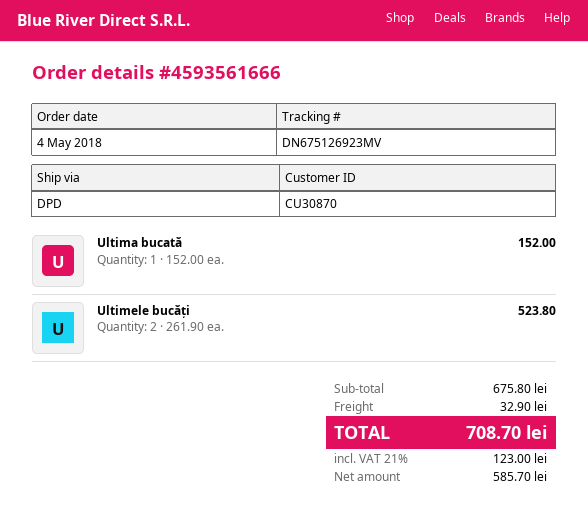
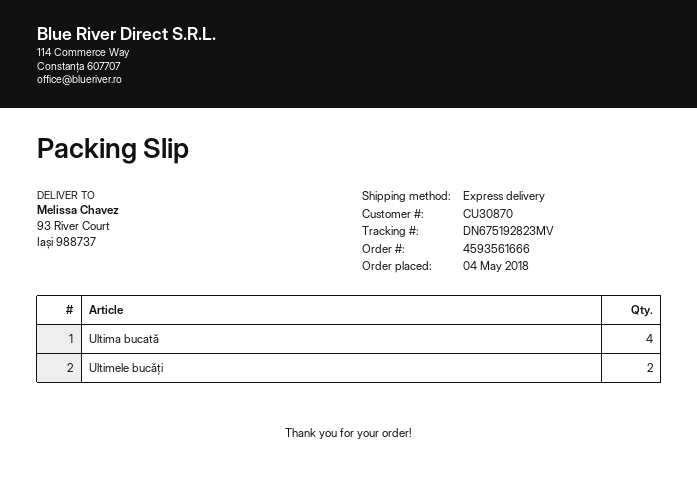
shipping method: DPD -> express
tracking number: DN675126923MV -> DN675192823MV
Ultima bucată: 1 -> 4

